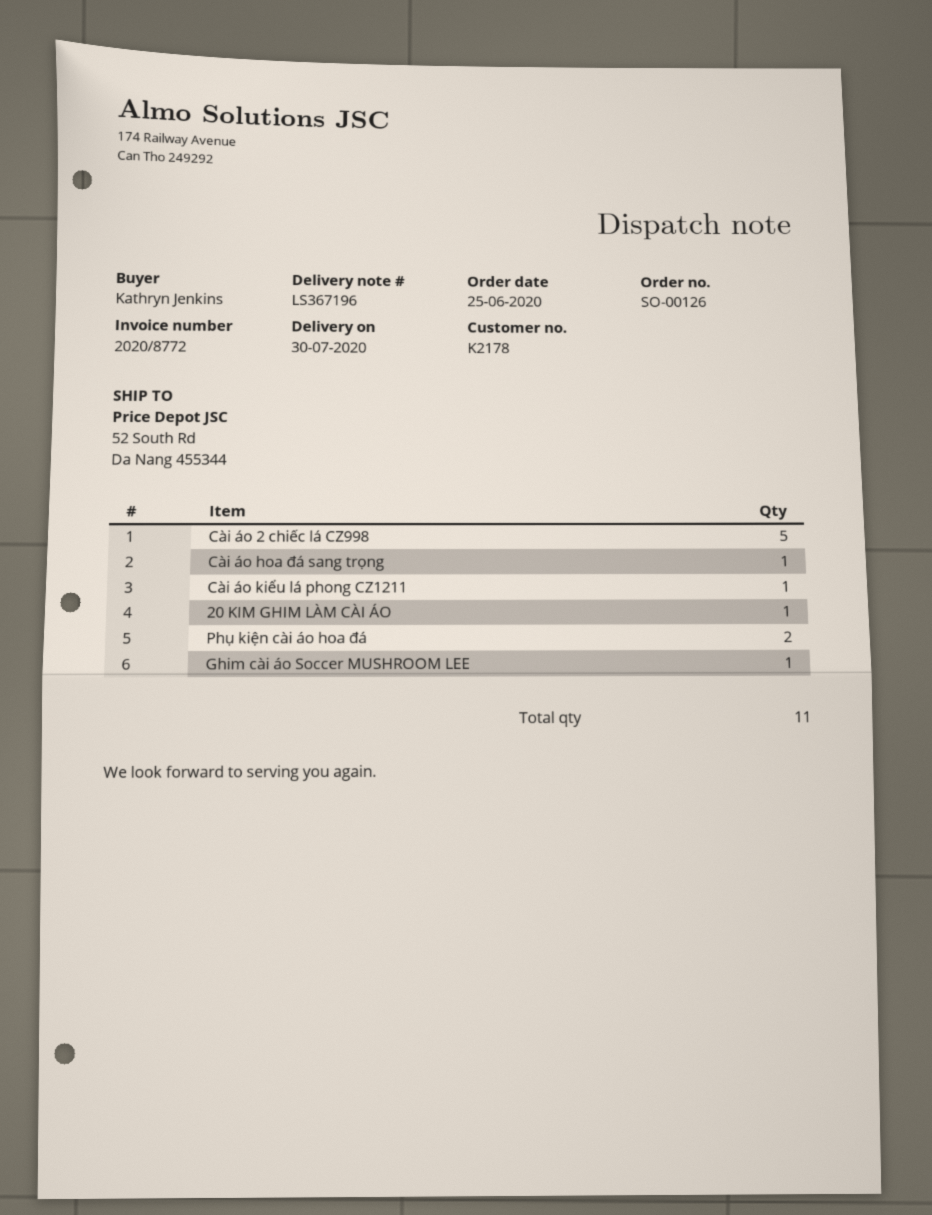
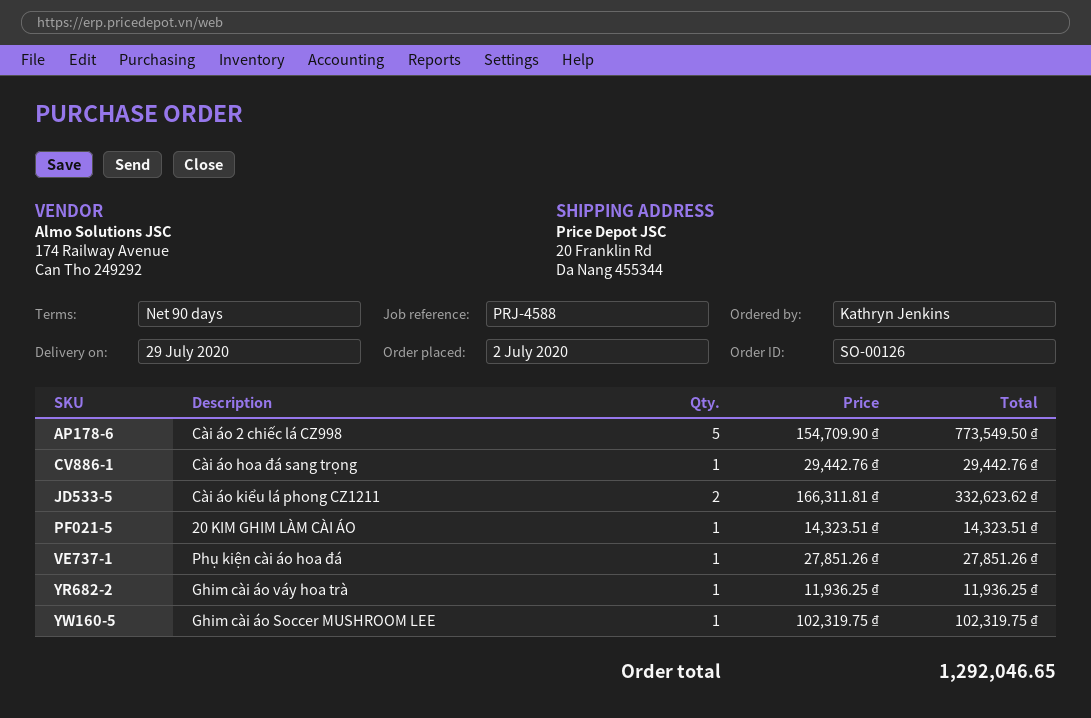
order date: 2020-06-25 -> 2020-07-02
delivery date: 2020-07-30 -> 2020-07-29
ship to: 52 South Rd, Da Nang 455344 -> 20 Franklin Rd, Da Nang 455344
Cài áo kiểu lá phong CZ1211: 1 -> 2
Phụ kiện cài áo hoa đá: 2 -> 1
Ghim cài áo váy hoa trà: none -> 1

